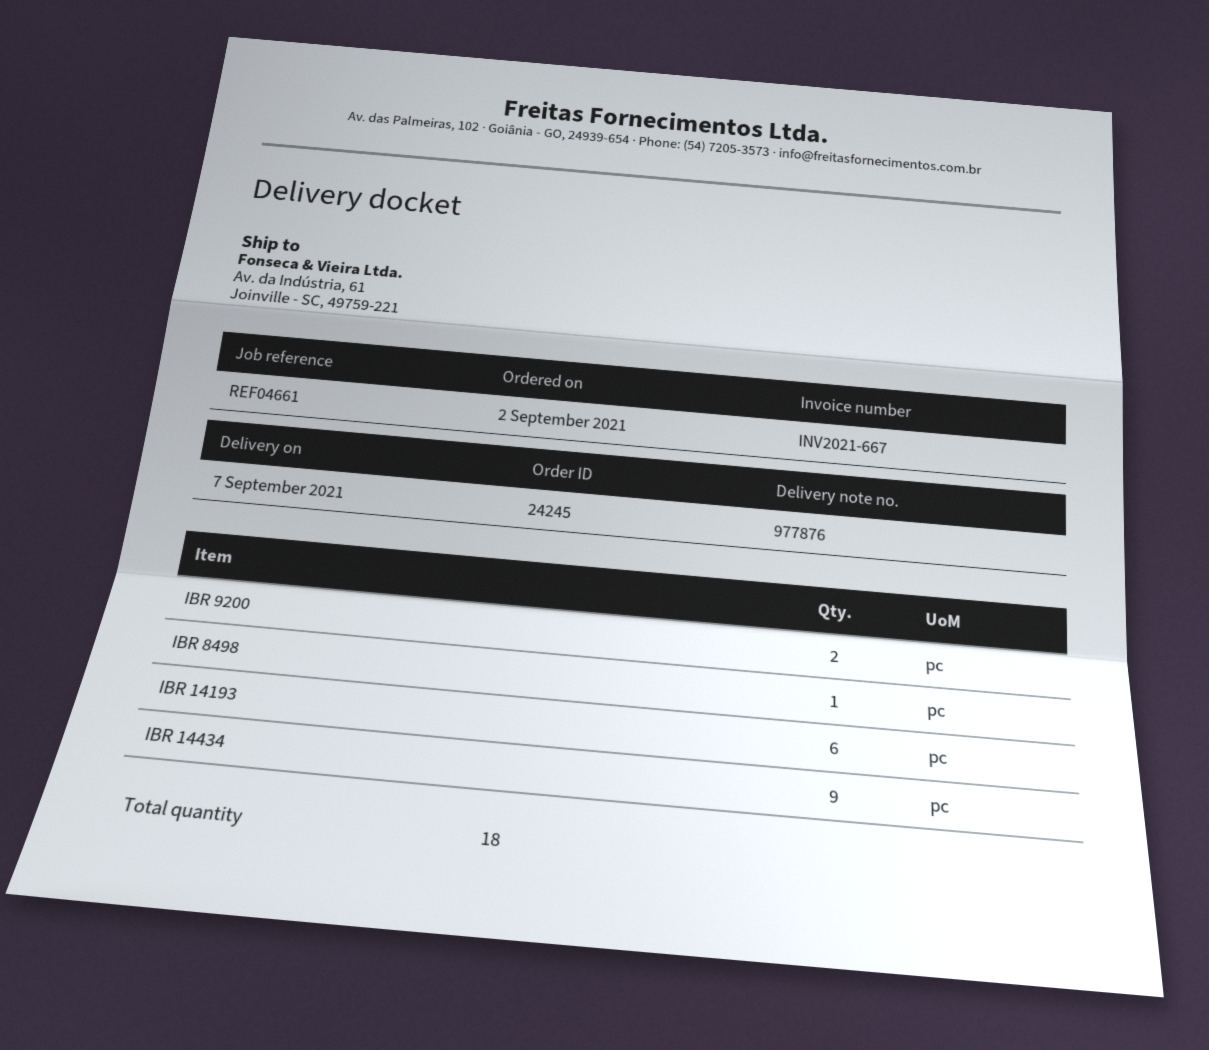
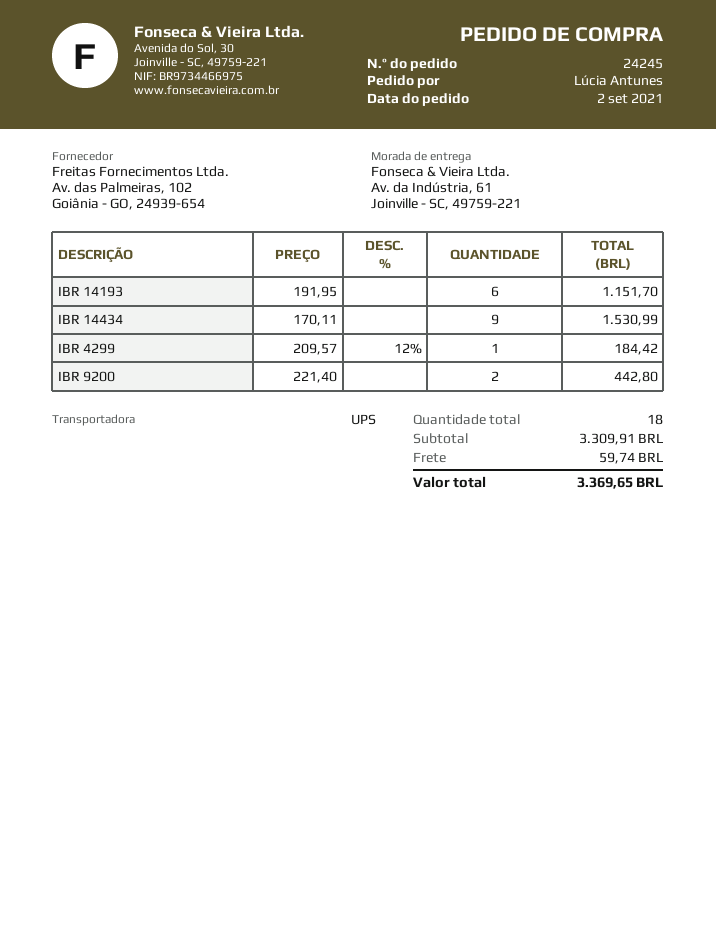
IBR 8498: 1 -> none
IBR 4299: none -> 1

